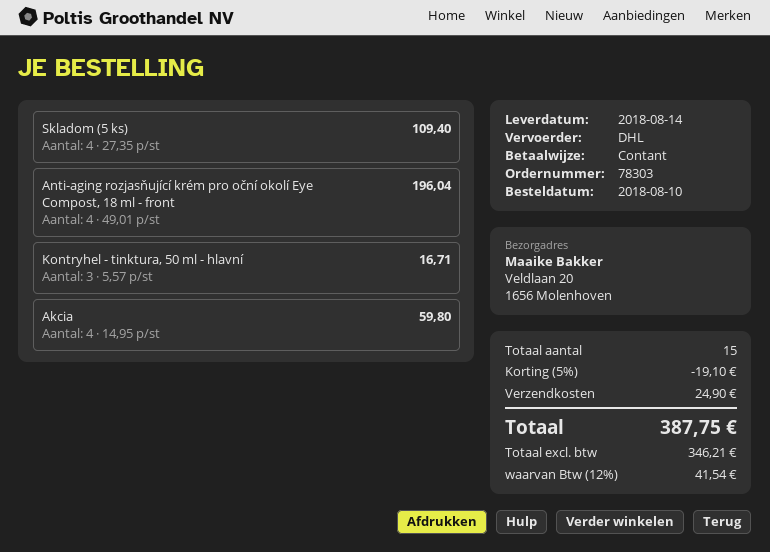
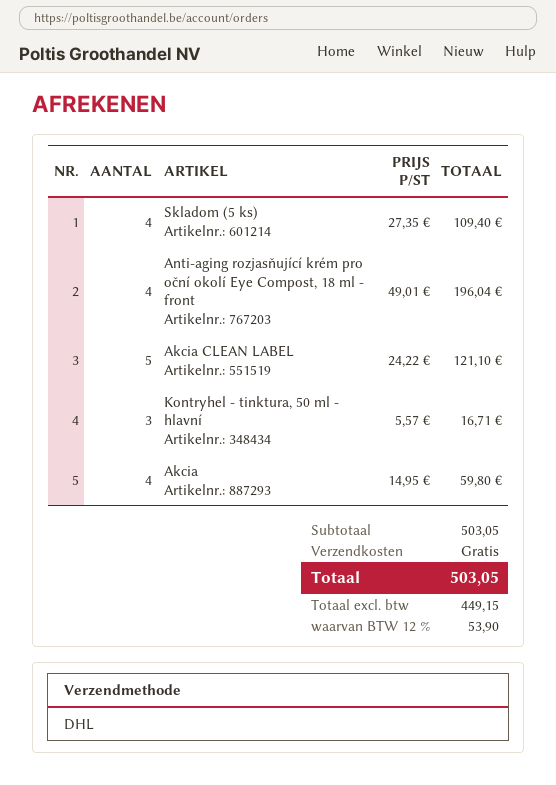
Akcia CLEAN LABEL: none -> 5 x 24.22 = 121.10
discount: 5% = 19.10 -> none
shipping: 24.90 -> 0.00
net: 346.21 -> 449.15
tax: 12% = 41.54 -> 12% = 53.90
total: 387.75 -> 503.05

